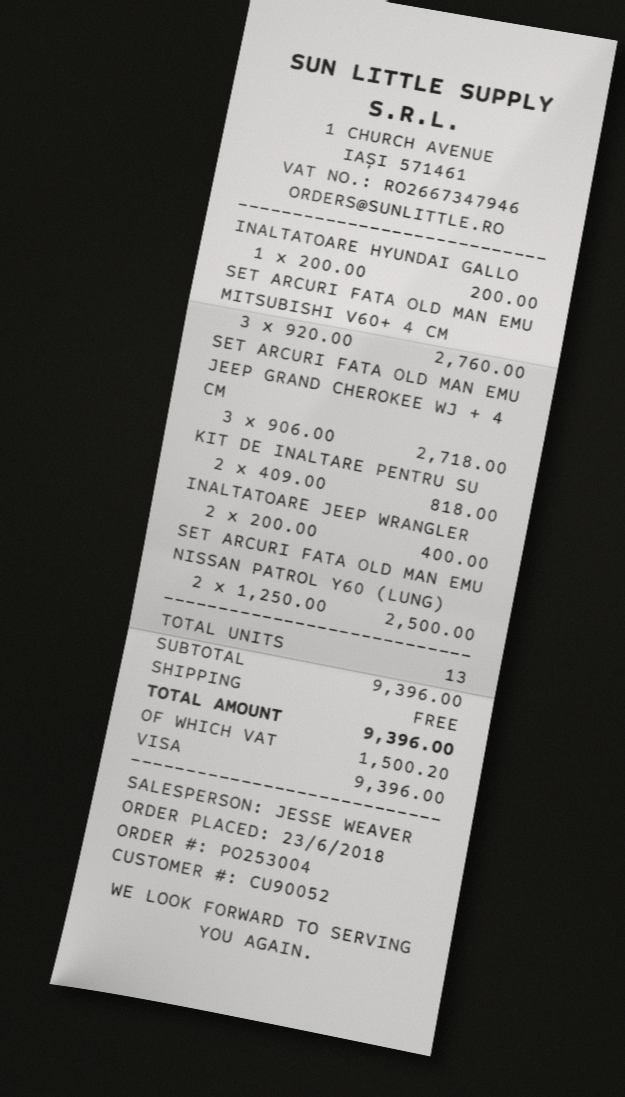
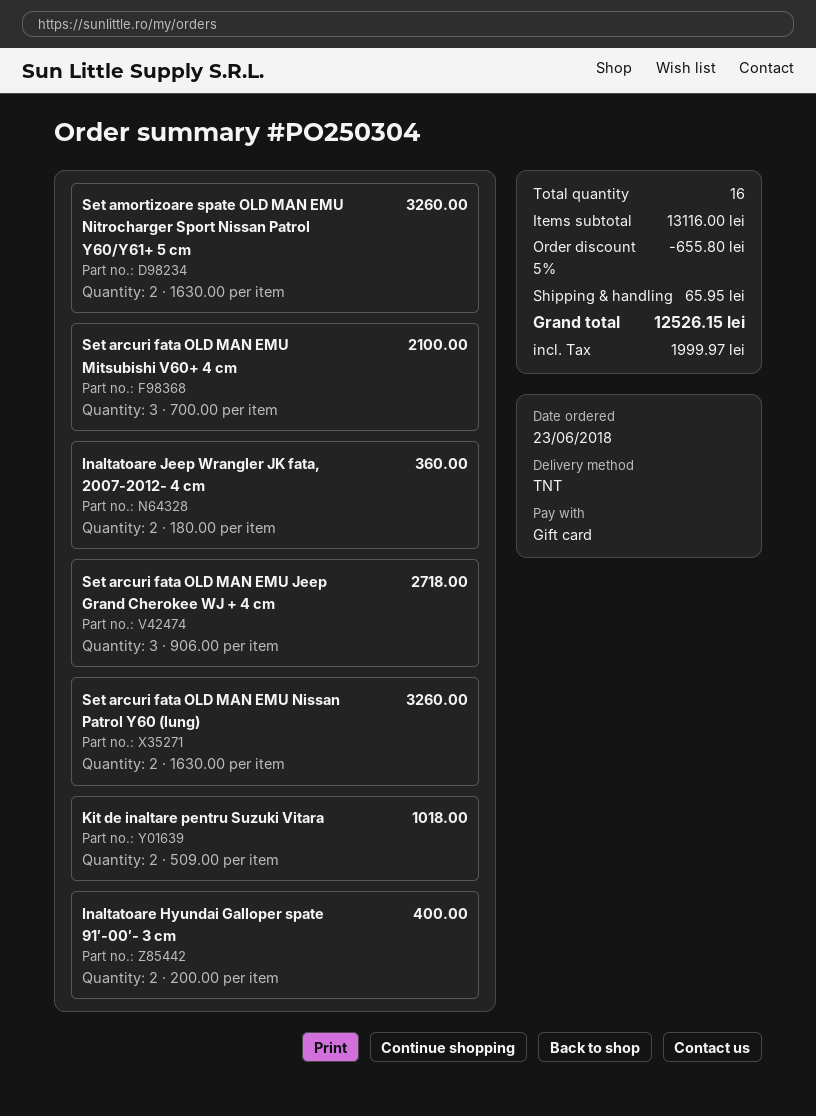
order number: PO253004 -> PO250304
payment method: Visa -> gift card
INALTATOARE HYUNDAI GALLO: 1 x 200.00 = 200.00 -> 2 x 200.00 = 400.00
SET ARCURI FATA OLD MAN EMU MITSUBISHI V60+ 4 CM: 3 x 920.00 = 2760.00 -> 3 x 700.00 = 2100.00
KIT DE INALTARE PENTRU SU: 2 x 409.00 = 818.00 -> 2 x 509.00 = 1018.00
INALTATOARE JEEP WRANGLER: 2 x 200.00 = 400.00 -> 2 x 180.00 = 360.00
SET ARCURI FATA OLD MAN EMU NISSAN PATROL Y60 (LUNG): 2 x 1250.00 = 2500.00 -> 2 x 1630.00 = 3260.00
Set amortizoare spate OLD MAN EMU Nitrocharger Sport Nissan Patrol Y60/Y61+ 5 cm: none -> 2 x 1630.00 = 3260.00
total quantity: 13 -> 16
subtotal: 9396.00 -> 13116.00
discount: none -> 5% = 655.80
shipping: 0.00 -> 65.95
tax: 1500.20 -> 1999.97
total: 9396.00 -> 12526.15

